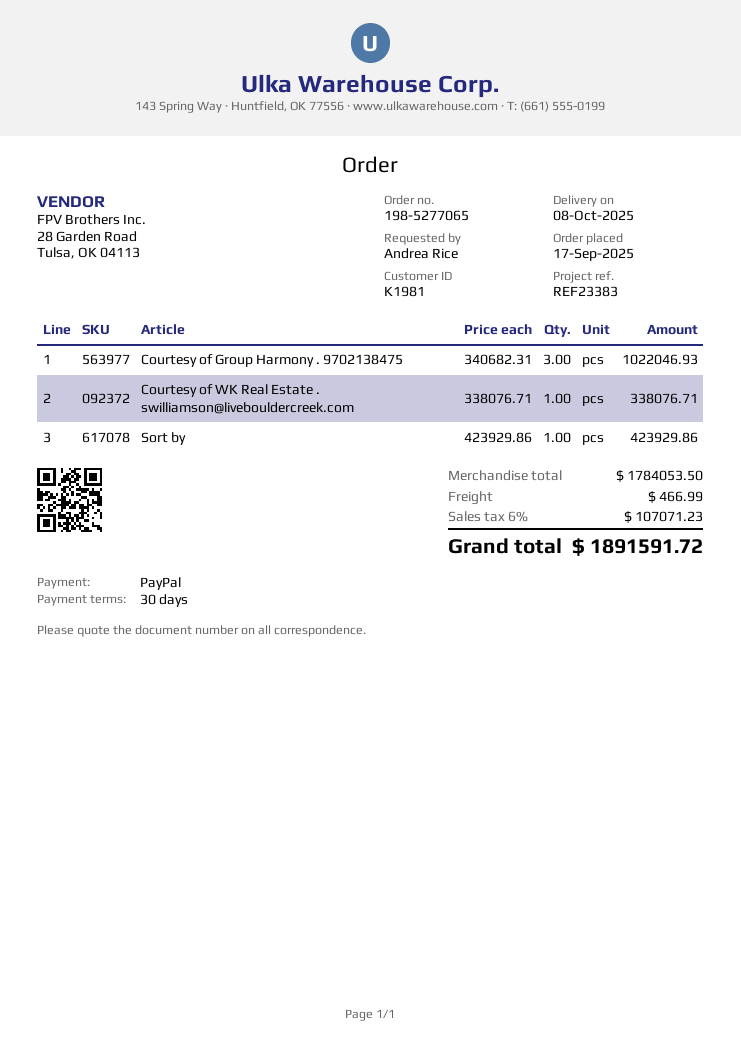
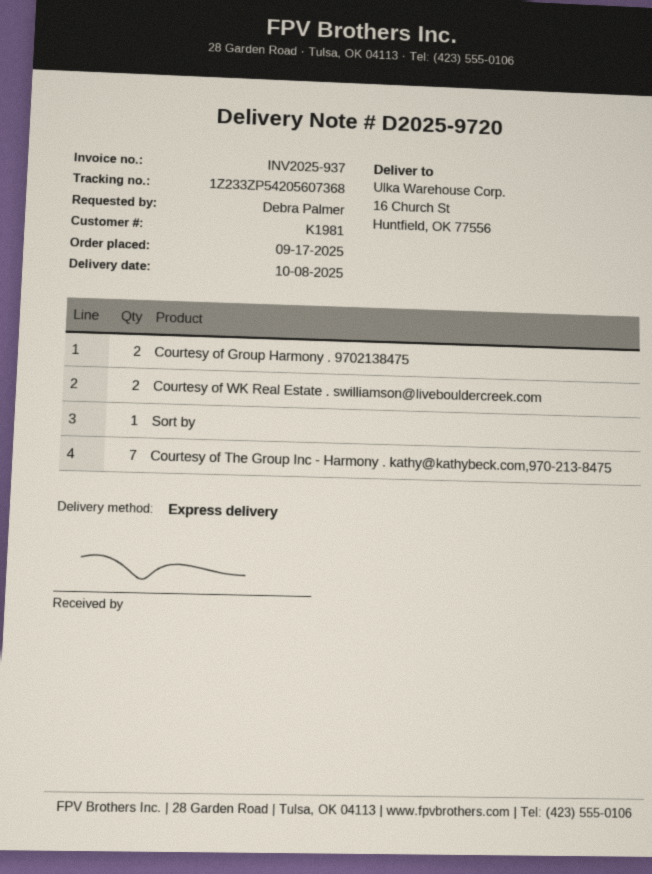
ordered by: Andrea Rice -> Debra Palmer
Courtesy of Group Harmony . 9702138475: 3 -> 2
Courtesy of WK Real Estate . swilliamson@livebouldercreek.com: 1 -> 2
Courtesy of The Group Inc - Harmony . kathy@kathybeck.com,970-213-8475: none -> 7

